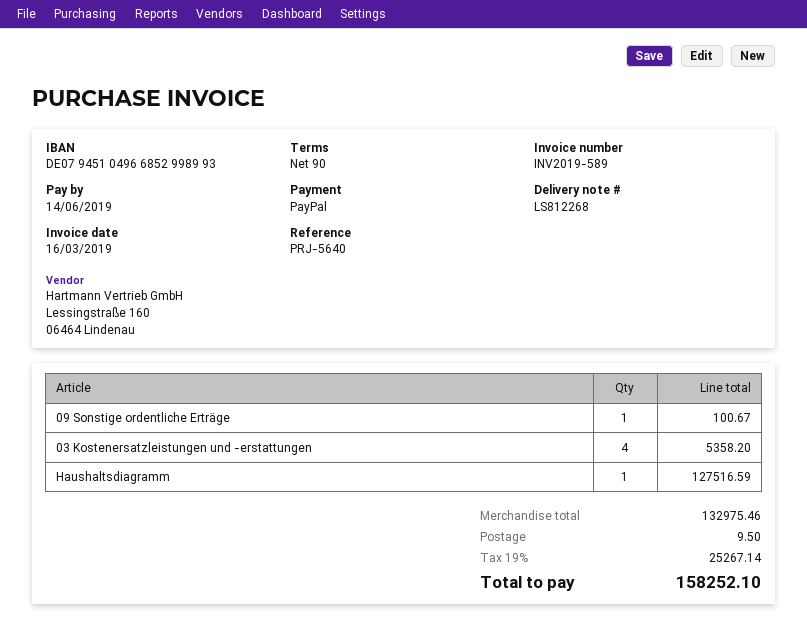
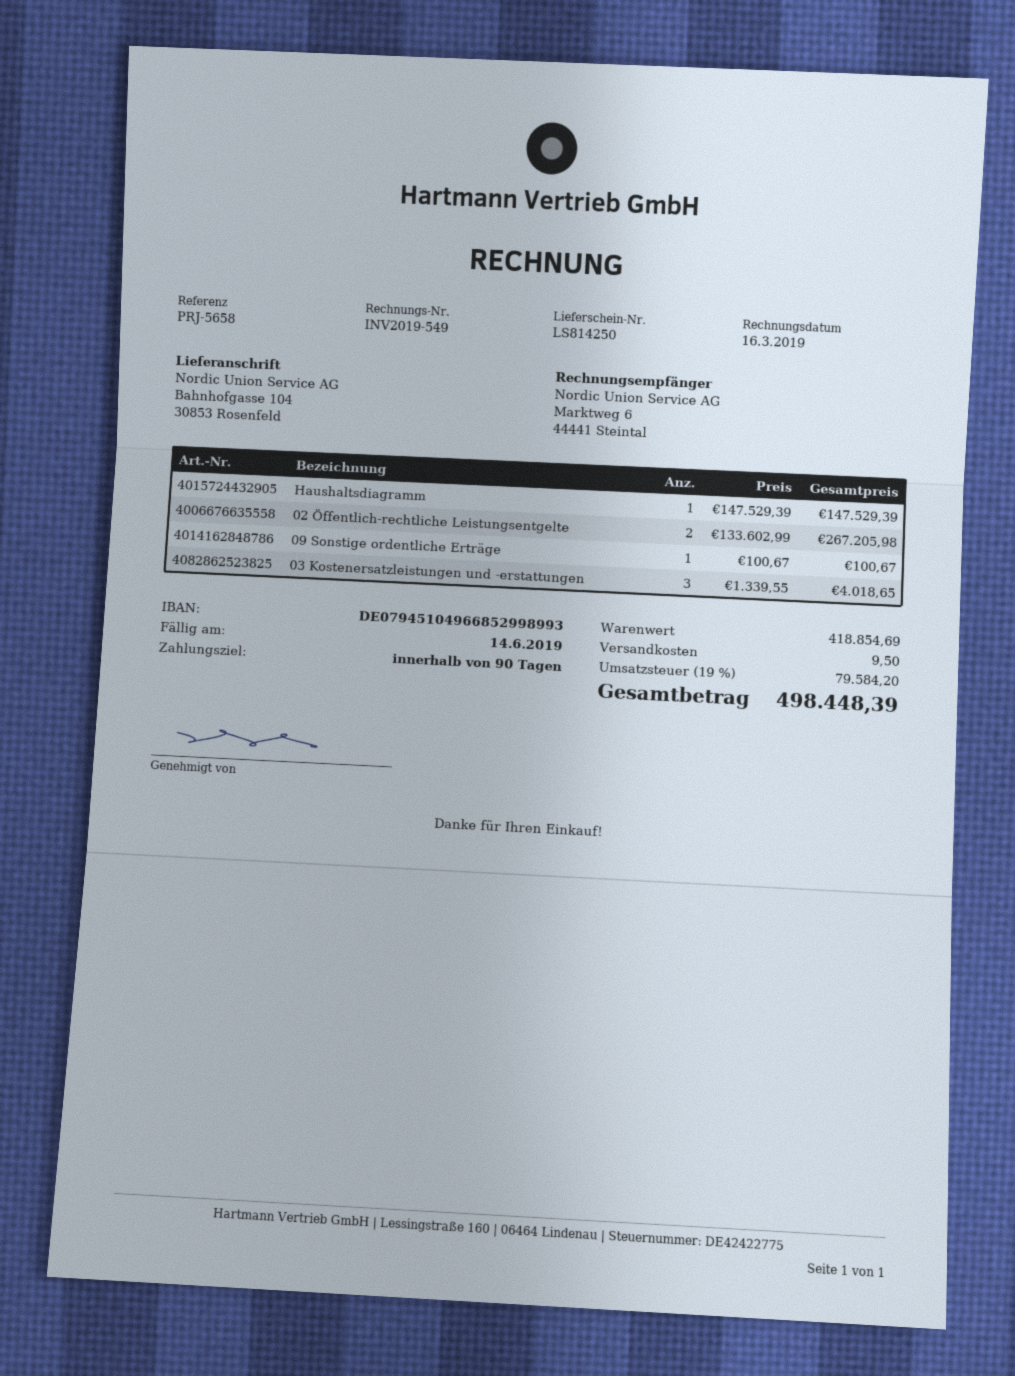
delivery note number: LS812268 -> LS814250
invoice number: INV2019-589 -> INV2019-549
reference: PRJ-5640 -> PRJ-5658
03 Kostenersatzleistungen und -erstattungen: 4 for 5358.20 -> 3 for 4018.65
Haushaltsdiagramm: 1 for 127516.59 -> 1 for 147529.39
02 Öffentlich-rechtliche Leistungsentgelte: none -> 2 for 267205.98
subtotal: 132975.46 -> 418854.69
tax: 19% = 25267.14 -> 19% = 79584.20
total: 158252.10 -> 498448.39

